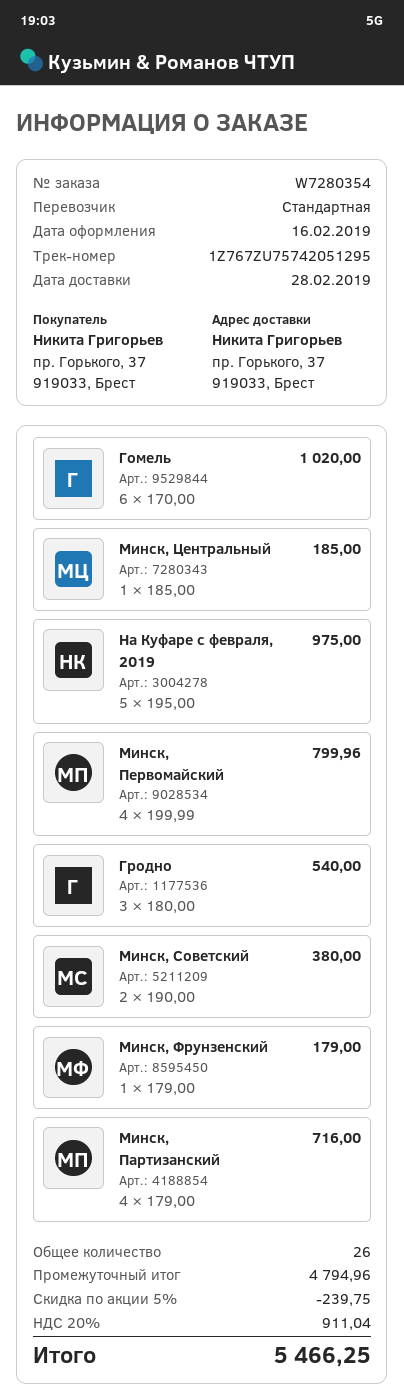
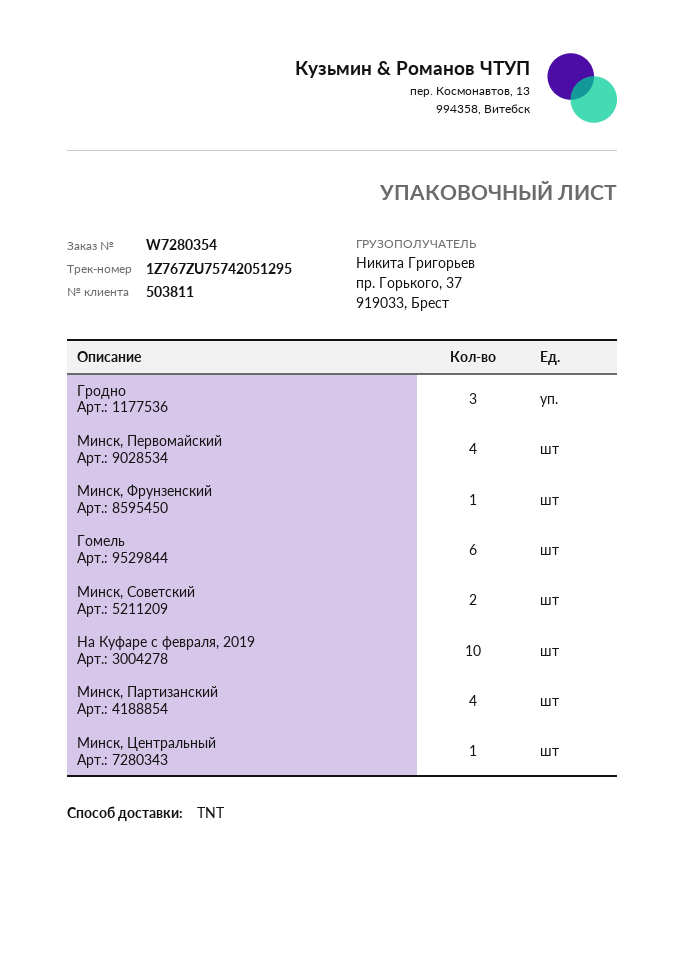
shipping method: standard -> TNT
На Куфаре с февраля, 2019: 5 -> 10

